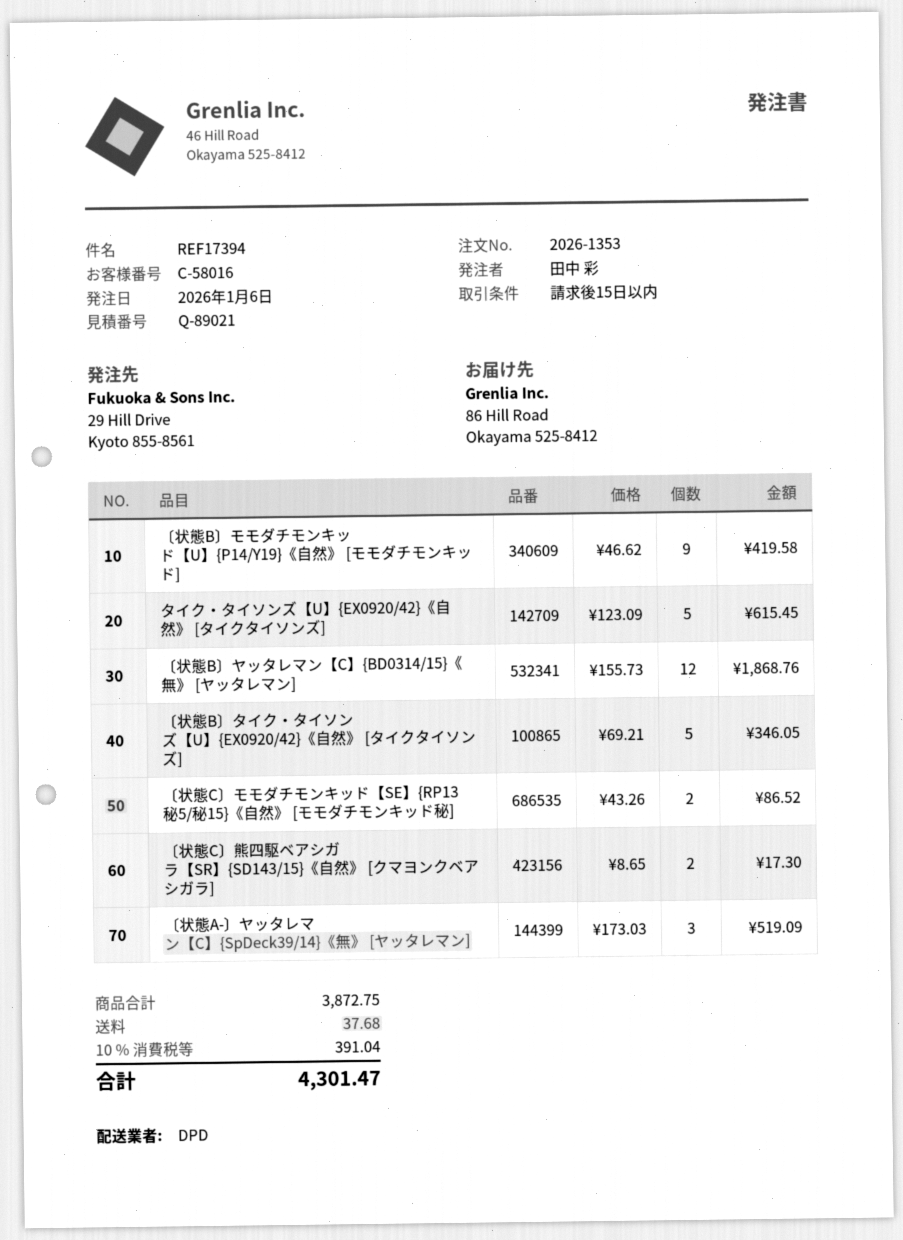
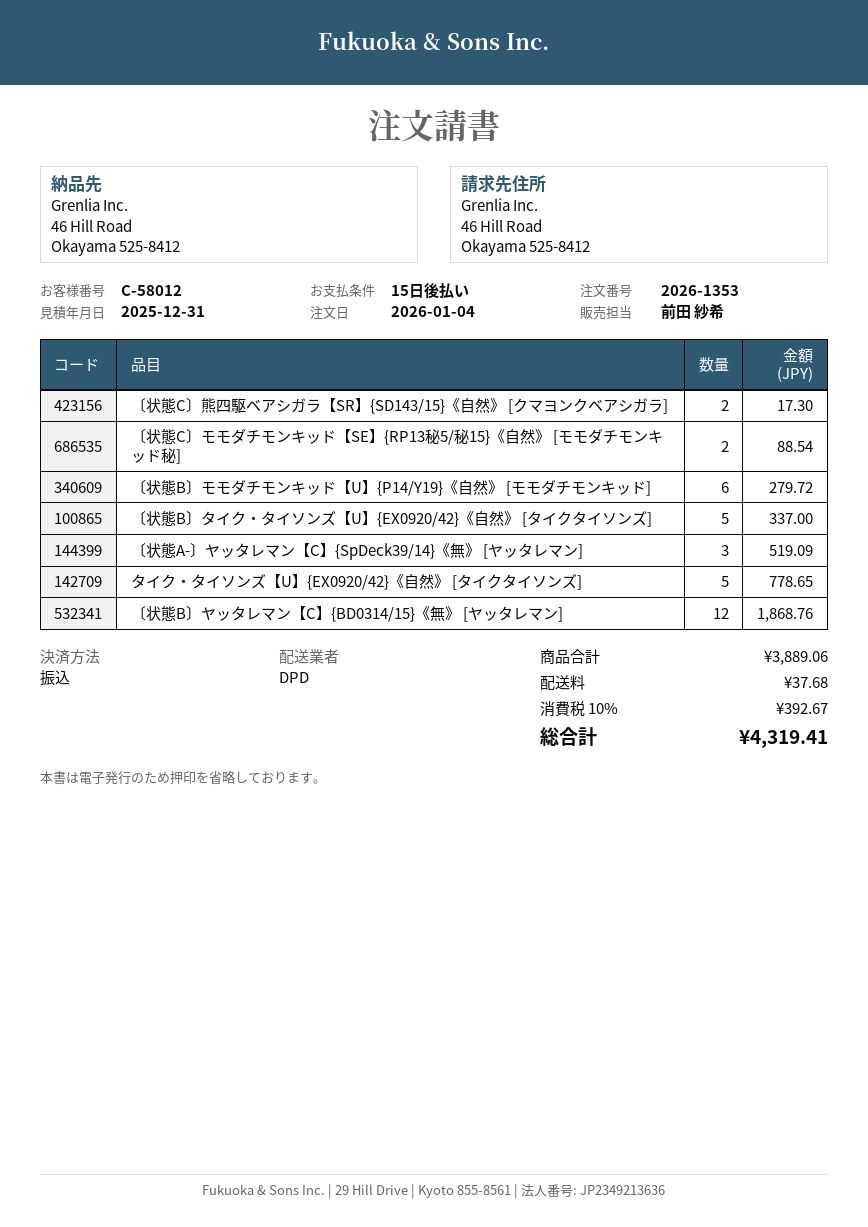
order date: 2026-01-06 -> 2026-01-04
customer number: C-58016 -> C-58012
ship to: 86 Hill Road, Okayama 525-8412 -> 46 Hill Road, Okayama 525-8412
〔状態B〕モモダチモンキッド【U】{P14/Y19}《自然》 [モモダチモンキッド]: 9 for 419.58 -> 6 for 279.72
タイク・タイソンズ【U】{EX0920/42}《自然》 [タイクタイソンズ]: 5 for 615.45 -> 5 for 778.65
〔状態B〕タイク・タイソンズ【U】{EX0920/42}《自然》 [タイクタイソンズ]: 5 for 346.05 -> 5 for 337.00
〔状態C〕モモダチモンキッド【SE】{RP13秘5/秘15}《自然》 [モモダチモンキッド秘]: 2 for 86.52 -> 2 for 88.54
subtotal: 3872.75 -> 3889.06
tax: 10% = 391.04 -> 10% = 392.67
total: 4301.47 -> 4319.41

